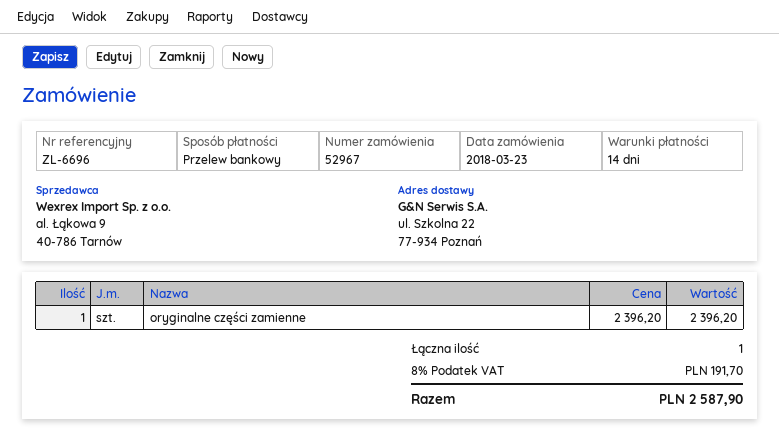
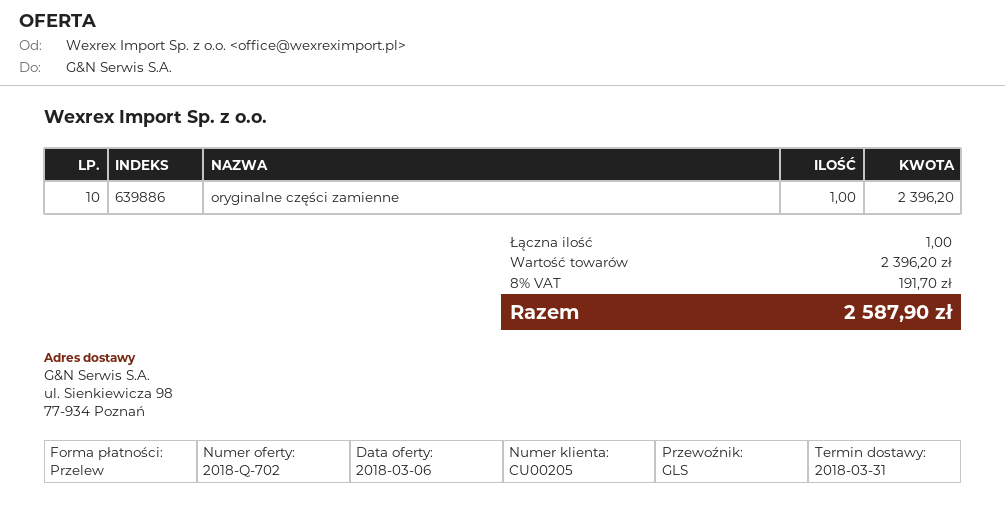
ship to: ul. Szkolna 22, 77-934 Poznań -> ul. Sienkiewicza 98, 77-934 Poznań

